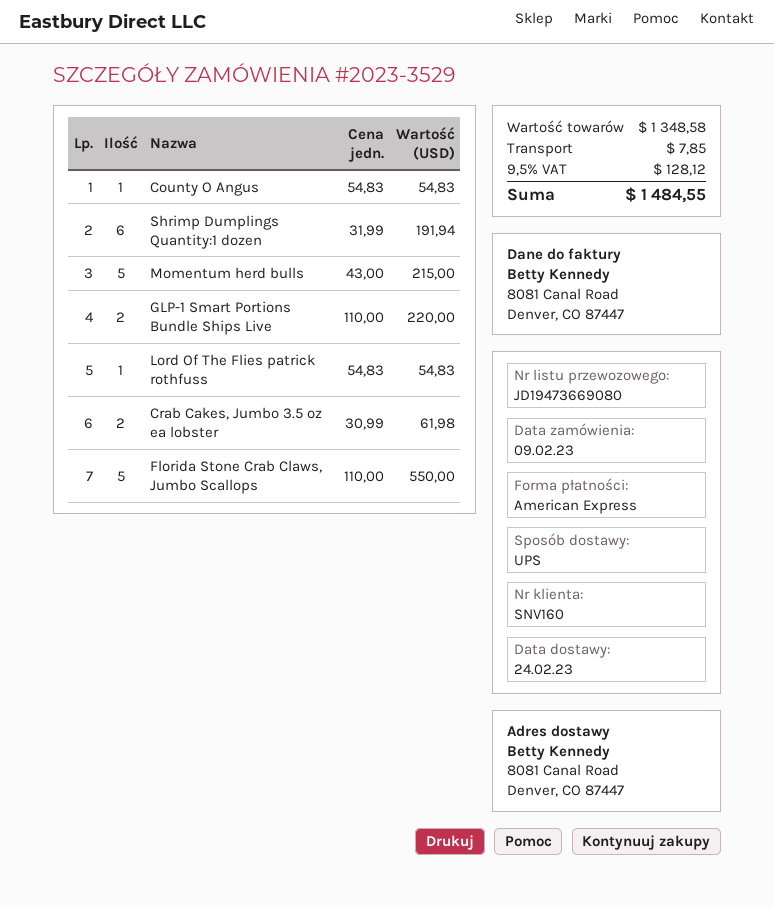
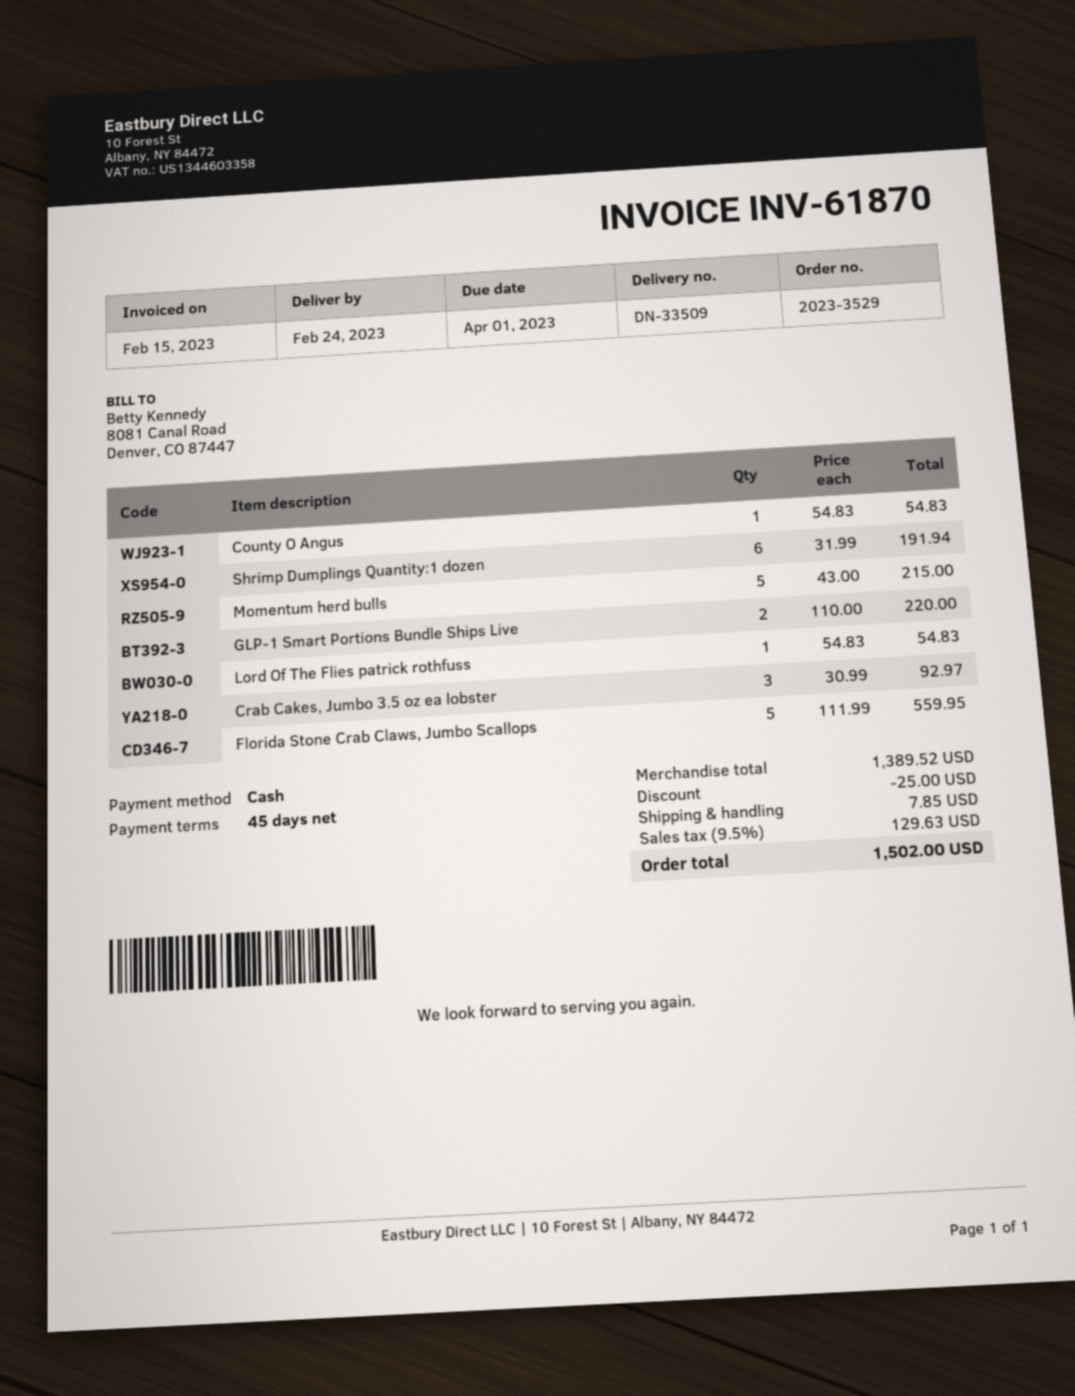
payment method: American Express -> cash
Crab Cakes, Jumbo 3.5 oz ea lobster: 2 x 30.99 = 61.98 -> 3 x 30.99 = 92.97
Florida Stone Crab Claws, Jumbo Scallops: 5 x 110.00 = 550.00 -> 5 x 111.99 = 559.95
subtotal: 1348.58 -> 1389.52
discount: none -> 25.00
tax: 9.5% = 128.12 -> 9.5% = 129.63
total: 1484.55 -> 1502.00

